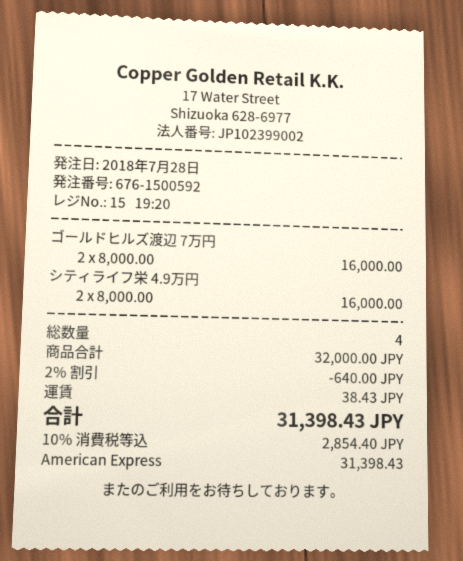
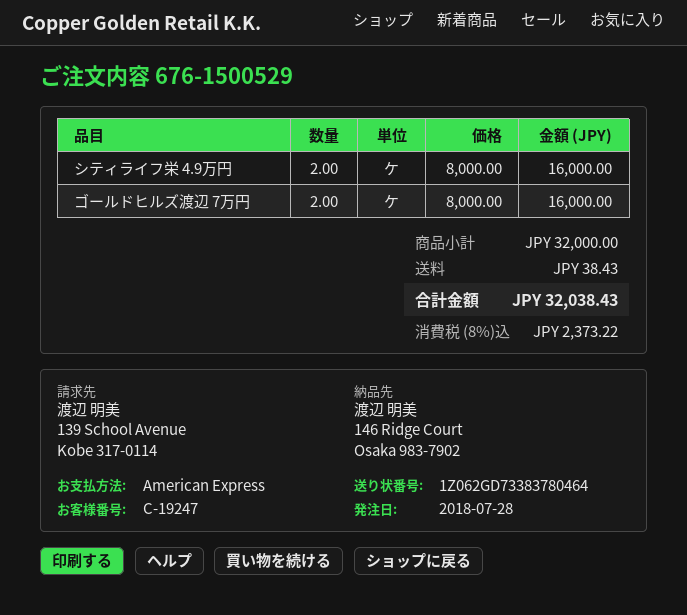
order number: 676-1500592 -> 676-1500529
discount: 2% = 640.00 -> none
tax: 10% = 2854.40 -> 8% = 2373.22
total: 31398.43 -> 32038.43

